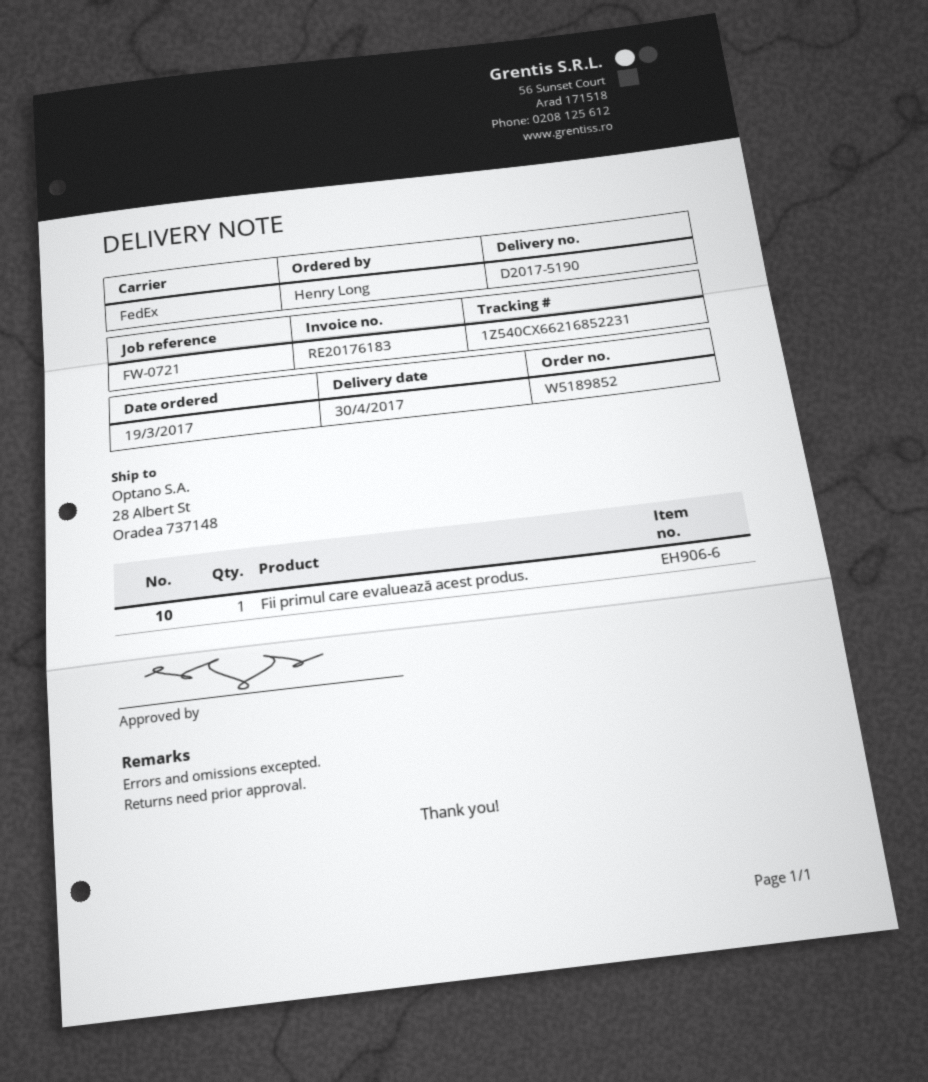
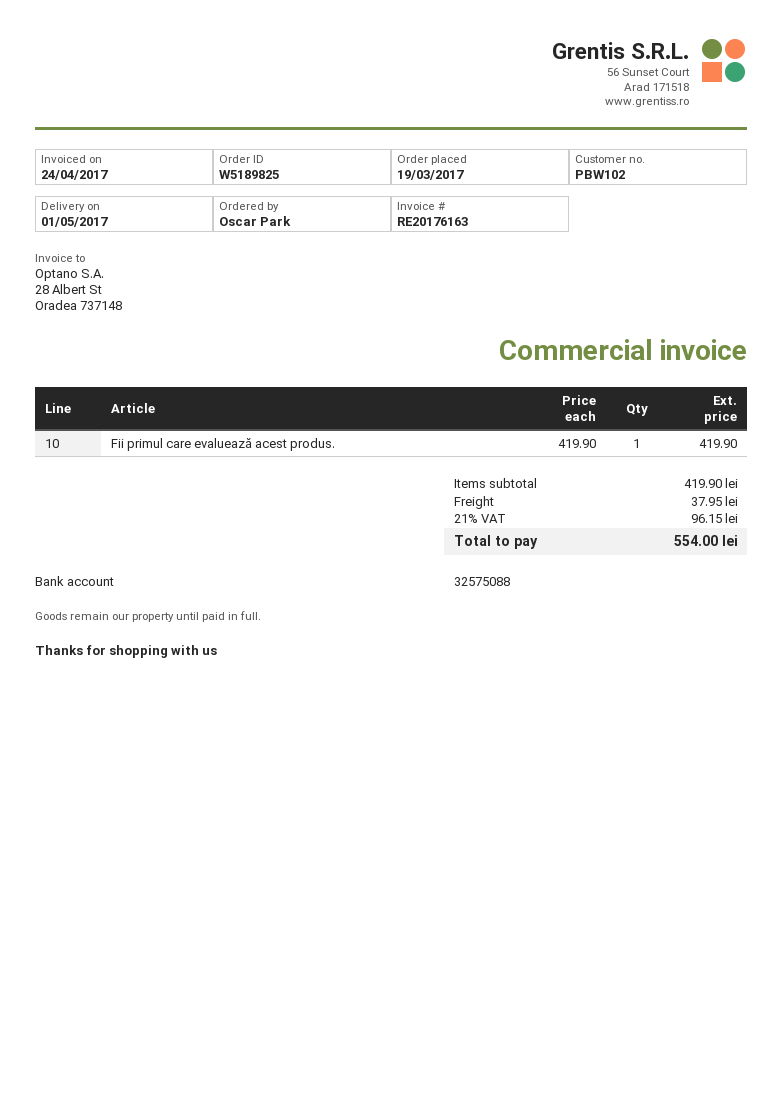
order number: W5189852 -> W5189825
delivery date: 2017-04-30 -> 2017-05-01
invoice number: RE20176183 -> RE20176163
ordered by: Henry Long -> Oscar Park

